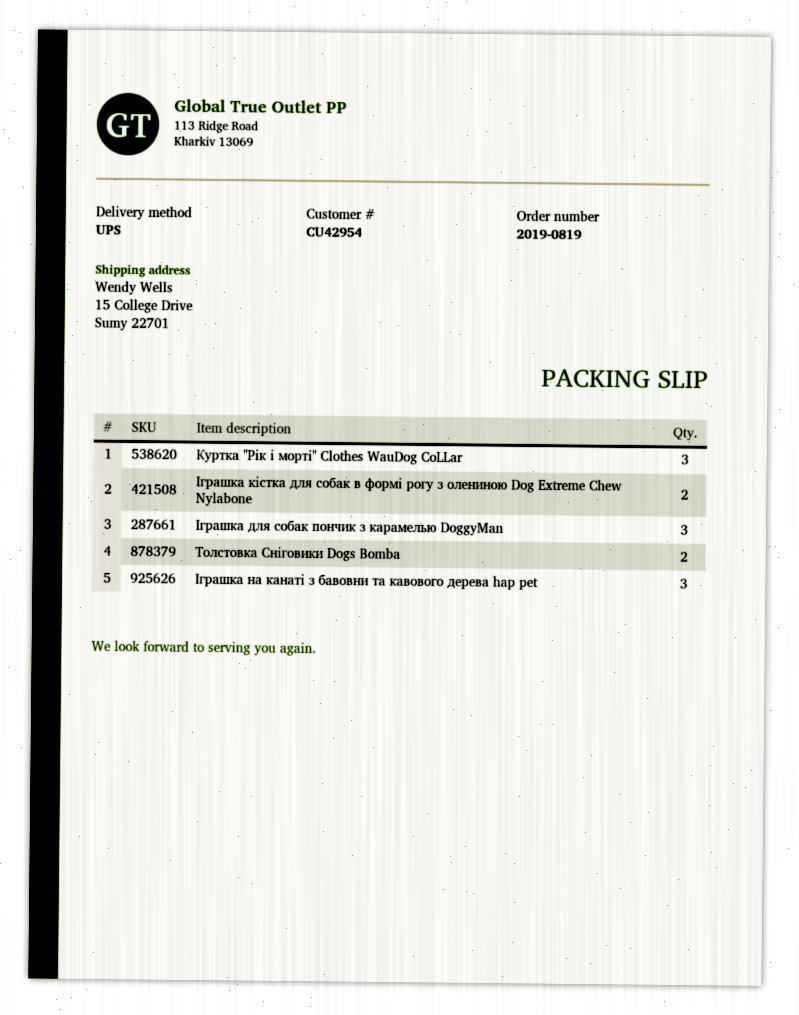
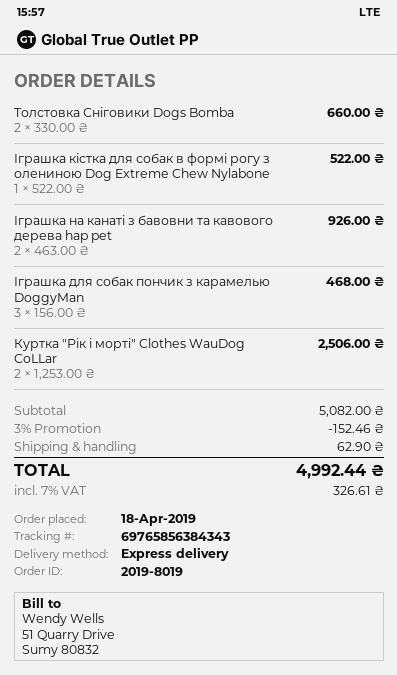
order number: 2019-0819 -> 2019-8019
shipping method: UPS -> express
Куртка "Рік і морті" Clothes WauDog CoLLar: 3 -> 2
Іграшка кістка для собак в формі рогу з олениною Dog Extreme Chew Nylabone: 2 -> 1
Іграшка на канаті з бавовни та кавового дерева hap pet: 3 -> 2

